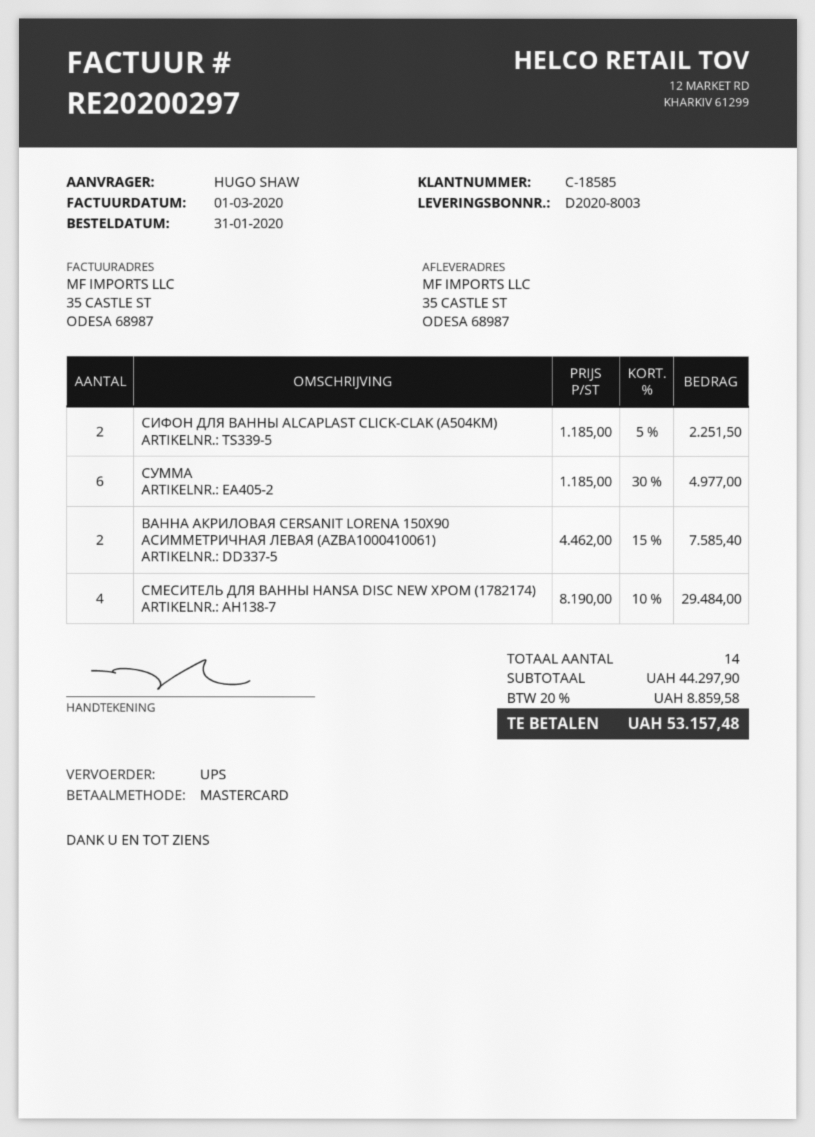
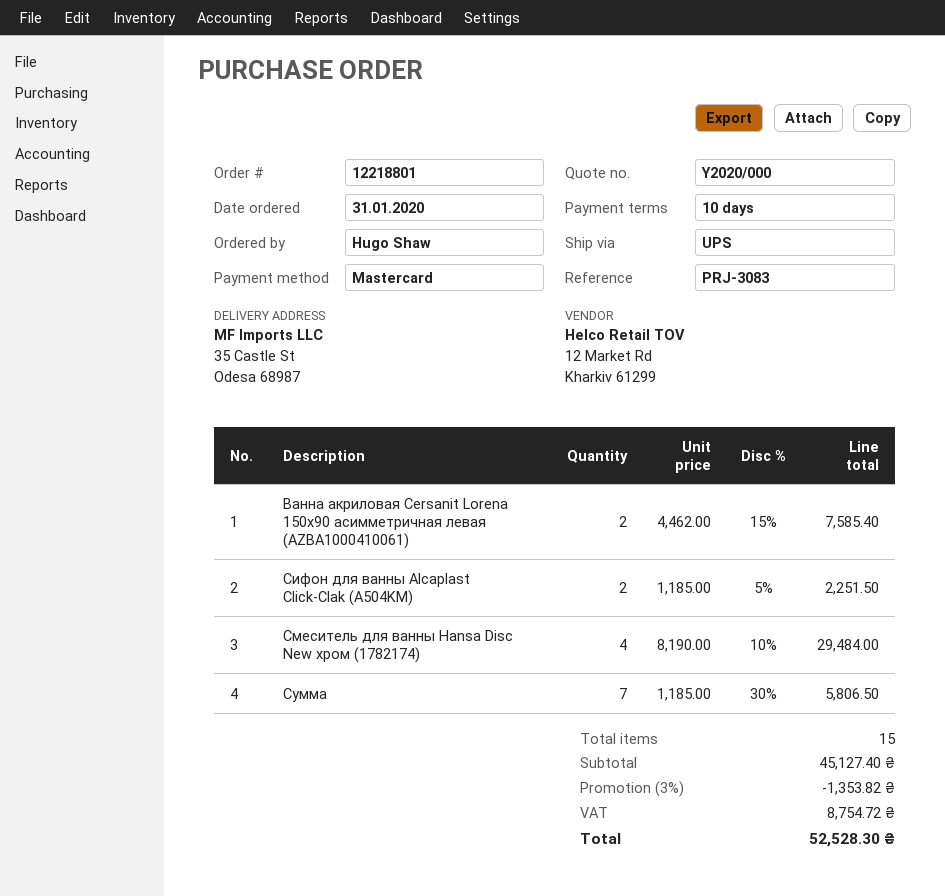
СУММА: 6 x 1185.00 - 30% = 4977.00 -> 7 x 1185.00 - 30% = 5806.50
total quantity: 14 -> 15
subtotal: 44297.90 -> 45127.40
discount: none -> 3% = 1353.82
tax: 8859.58 -> 8754.72
total: 53157.48 -> 52528.30

